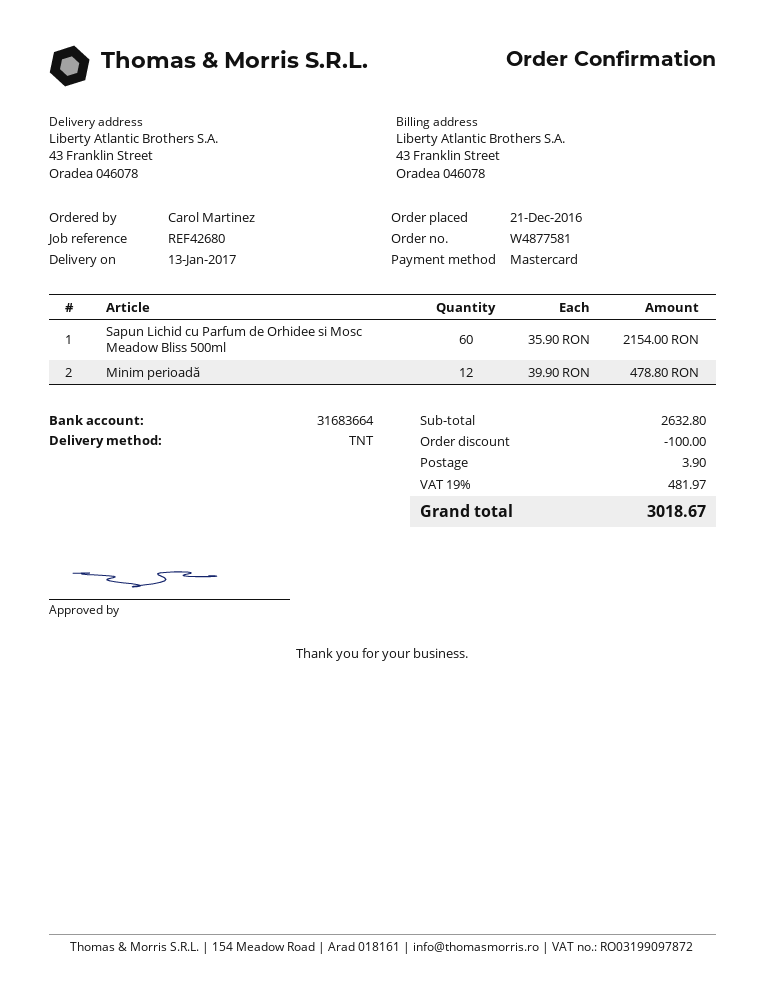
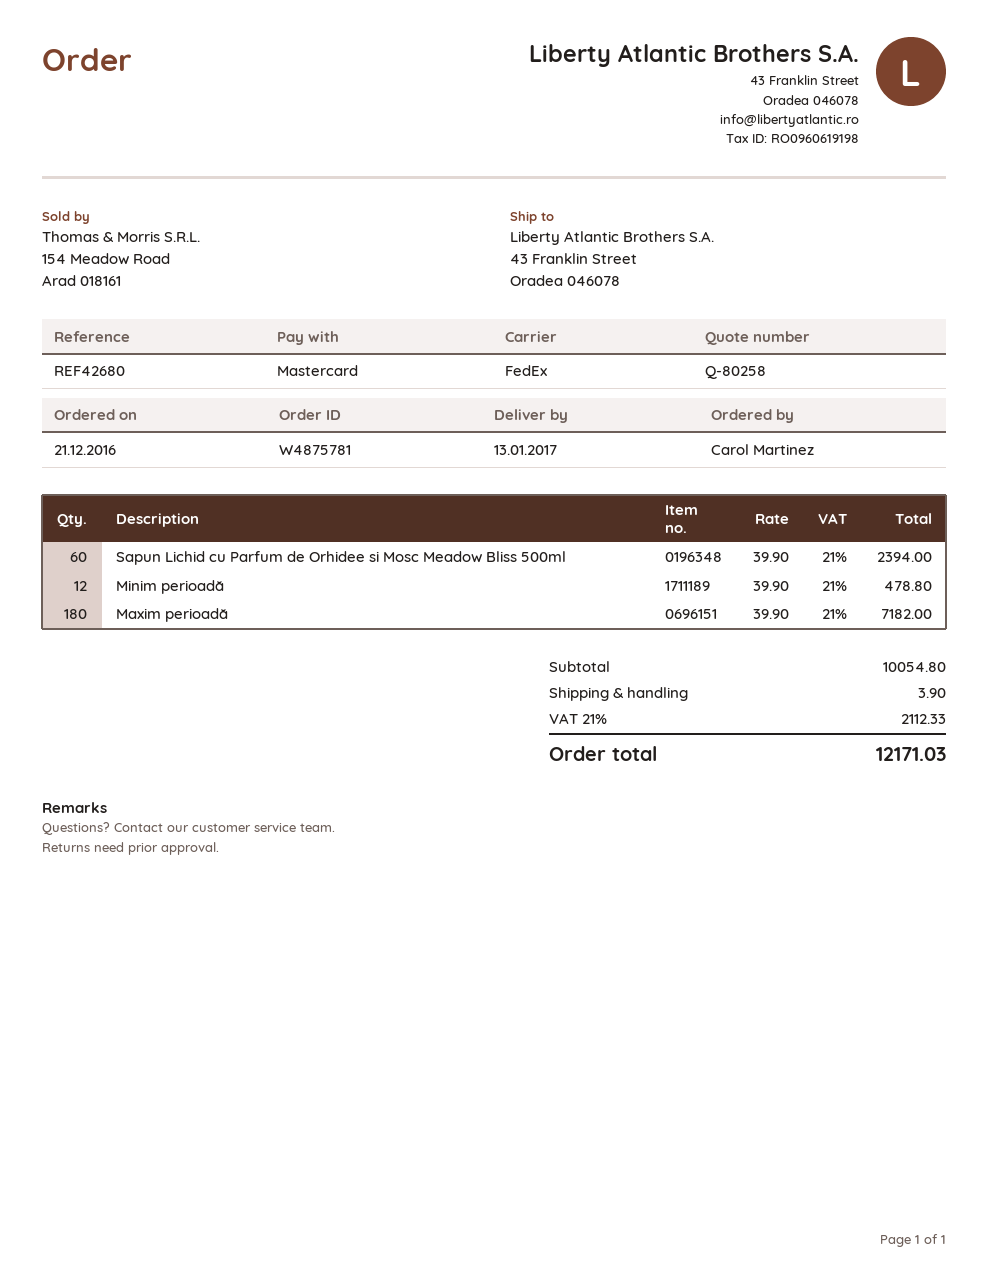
order number: W4877581 -> W4875781
shipping method: TNT -> FedEx
Sapun Lichid cu Parfum de Orhidee si Mosc Meadow Bliss 500ml: 60 x 35.90 = 2154.00 -> 60 x 39.90 = 2394.00
Maxim perioadă: none -> 180 x 39.90 = 7182.00
subtotal: 2632.80 -> 10054.80
discount: 100.00 -> none
tax: 19% = 481.97 -> 21% = 2112.33
total: 3018.67 -> 12171.03

